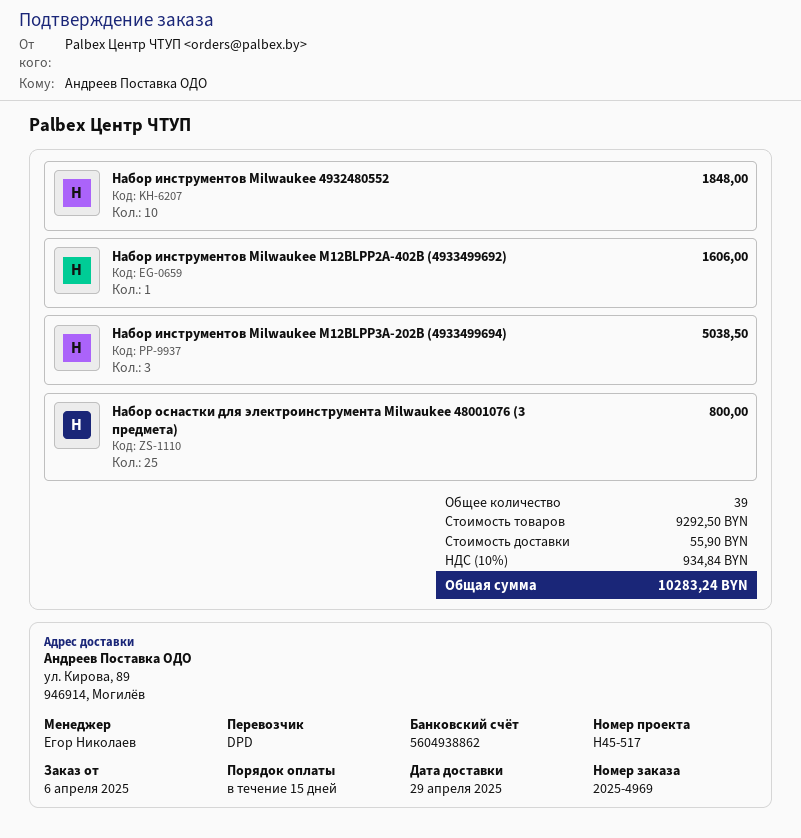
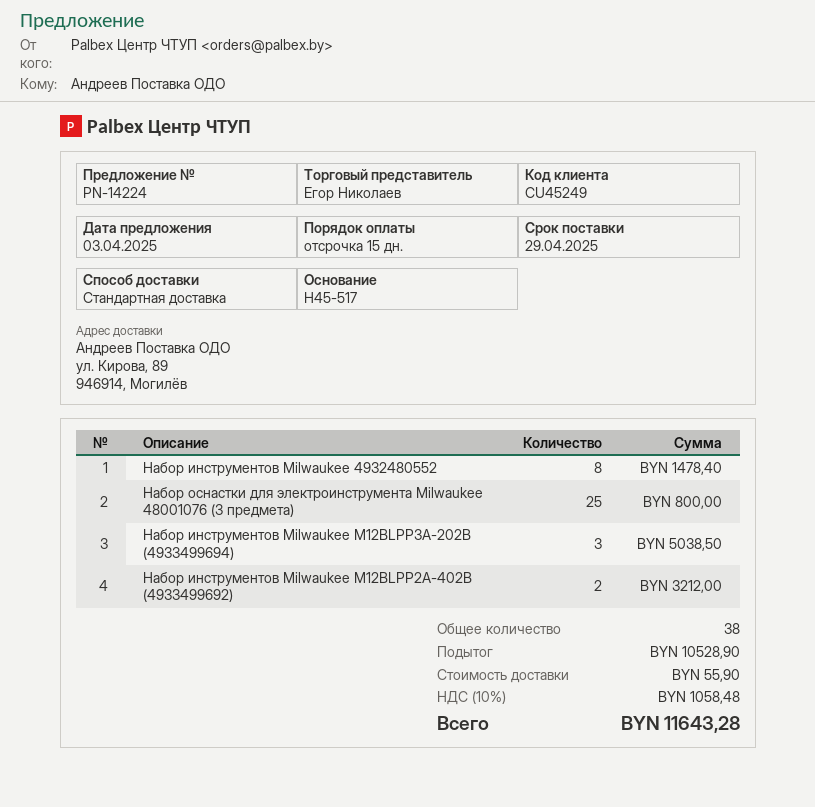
shipping method: DPD -> standard
Набор инструментов Milwaukee 4932480552: 10 for 1848.00 -> 8 for 1478.40
Набор инструментов Milwaukee M12BLPP2A-402B (4933499692): 1 for 1606.00 -> 2 for 3212.00
total quantity: 39 -> 38
subtotal: 9292.50 -> 10528.90
tax: 10% = 934.84 -> 10% = 1058.48
total: 10283.24 -> 11643.28

